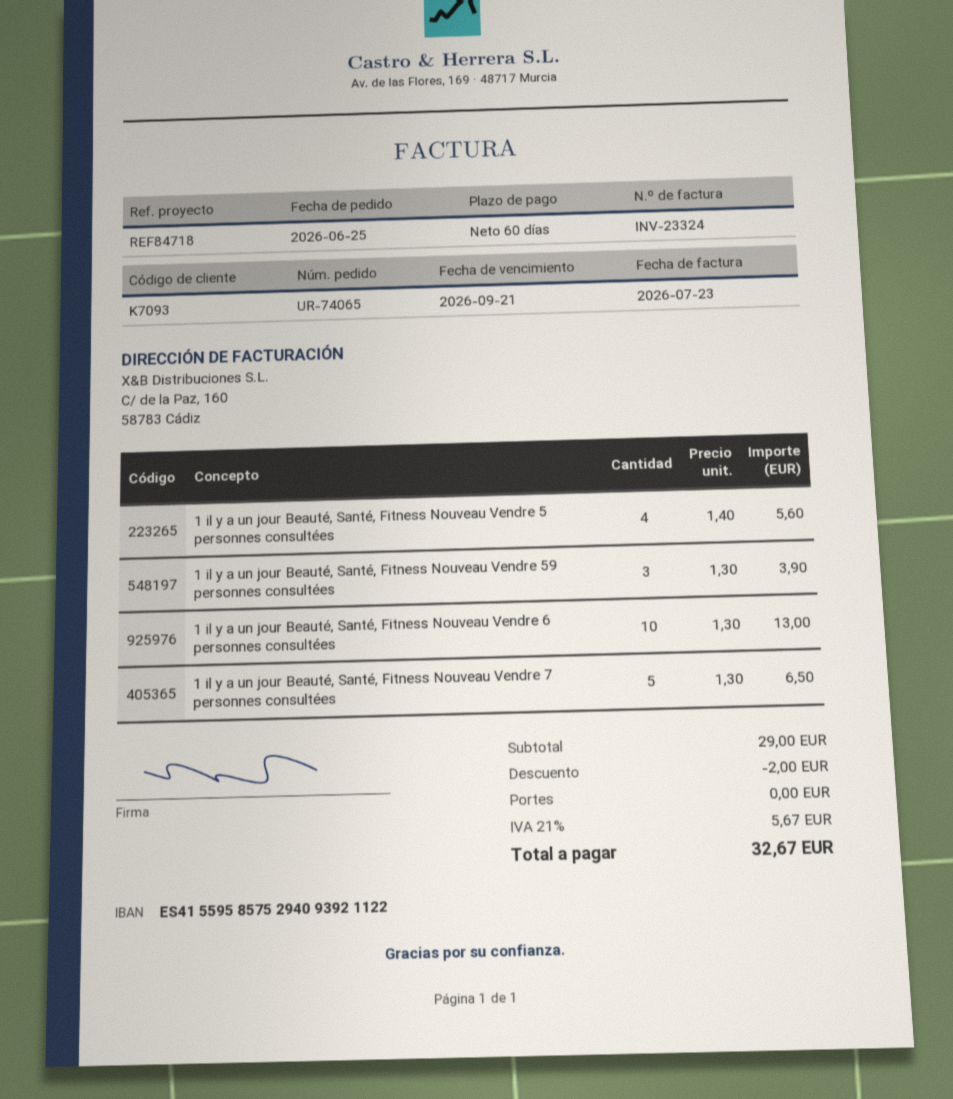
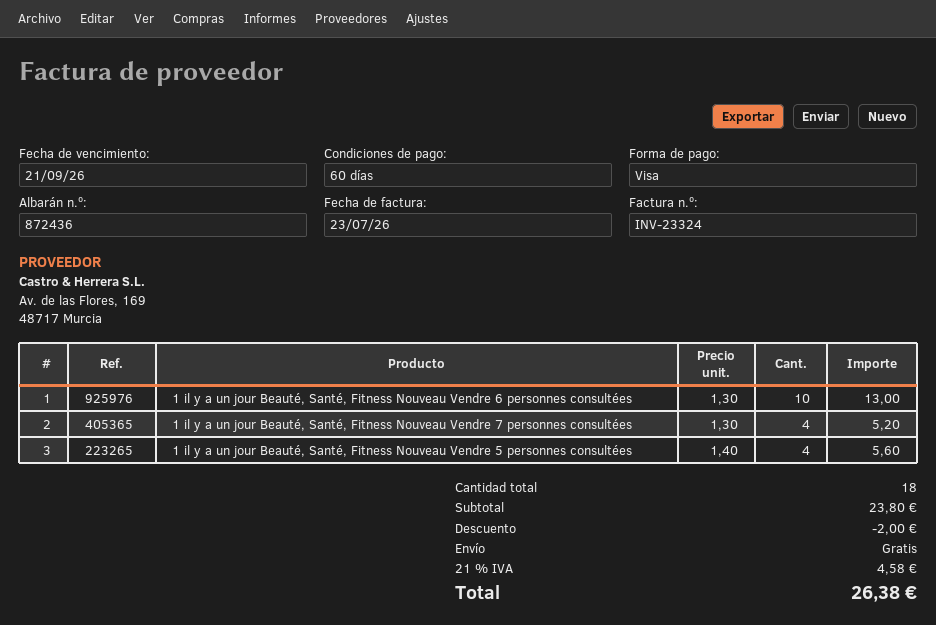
1 il y a un jour Beauté, Santé, Fitness Nouveau Vendre 59 personnes consultées: 3 x 1.30 = 3.90 -> none
1 il y a un jour Beauté, Santé, Fitness Nouveau Vendre 7 personnes consultées: 5 x 1.30 = 6.50 -> 4 x 1.30 = 5.20
subtotal: 29.00 -> 23.80
tax: 21% = 5.67 -> 21% = 4.58
total: 32.67 -> 26.38

